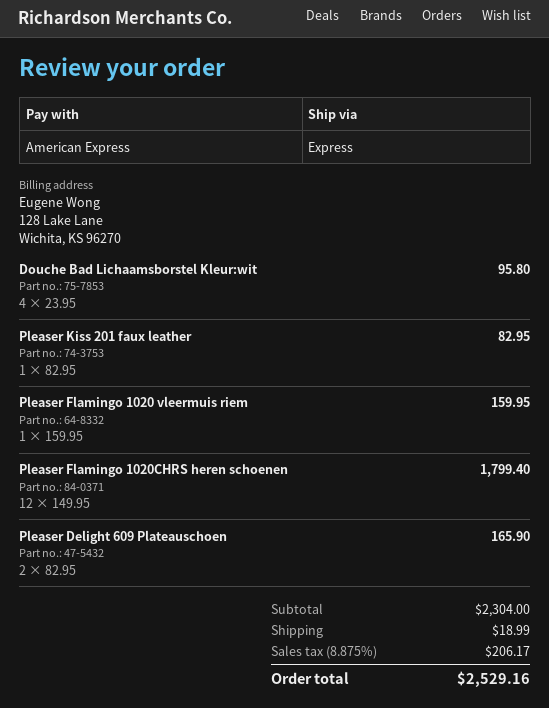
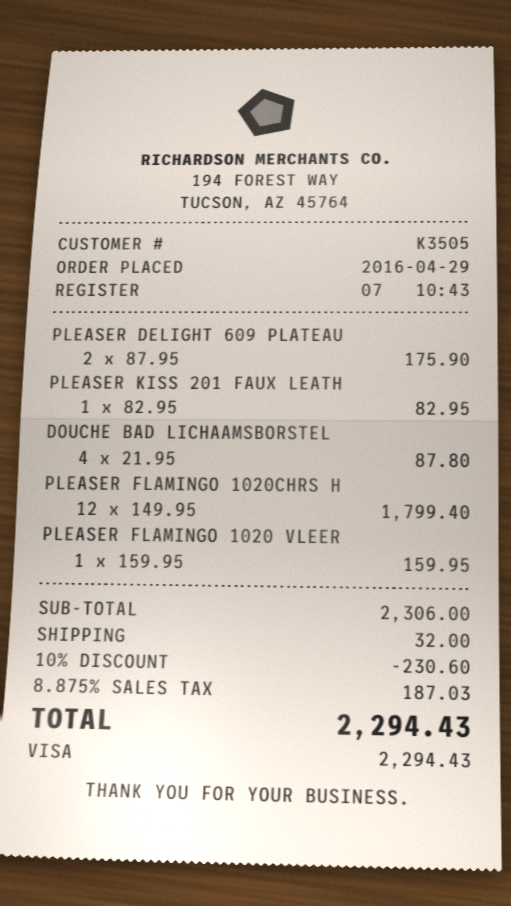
payment method: American Express -> Visa
Douche Bad Lichaamsborstel Kleur:wit: 4 x 23.95 = 95.80 -> 4 x 21.95 = 87.80
Pleaser Delight 609 Plateauschoen: 2 x 82.95 = 165.90 -> 2 x 87.95 = 175.90
subtotal: 2304.00 -> 2306.00
discount: none -> 10% = 230.60
shipping: 18.99 -> 32.00
tax: 8.875% = 206.17 -> 8.875% = 187.03
total: 2529.16 -> 2294.43

